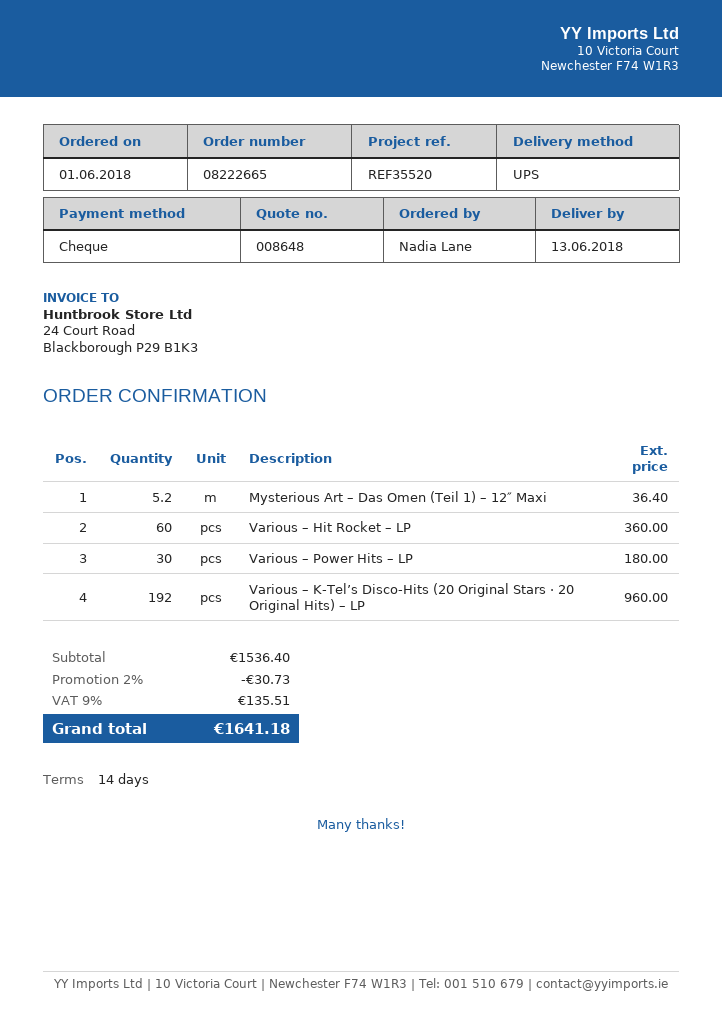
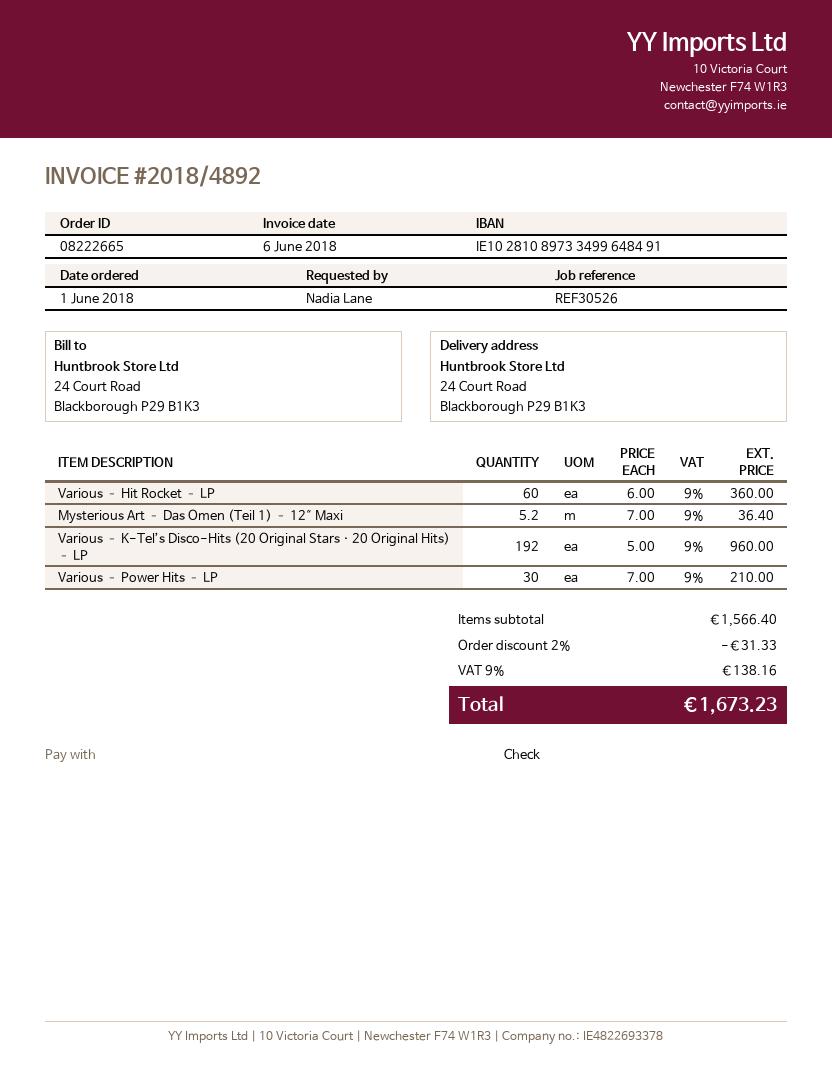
reference: REF35520 -> REF30526
Various – Power Hits – LP: 30 for 180.00 -> 30 for 210.00
subtotal: 1536.40 -> 1566.40
discount: 2% = 30.73 -> 2% = 31.33
tax: 9% = 135.51 -> 9% = 138.16
total: 1641.18 -> 1673.23

